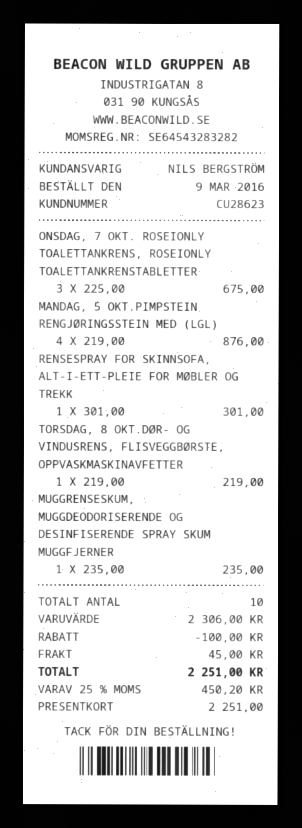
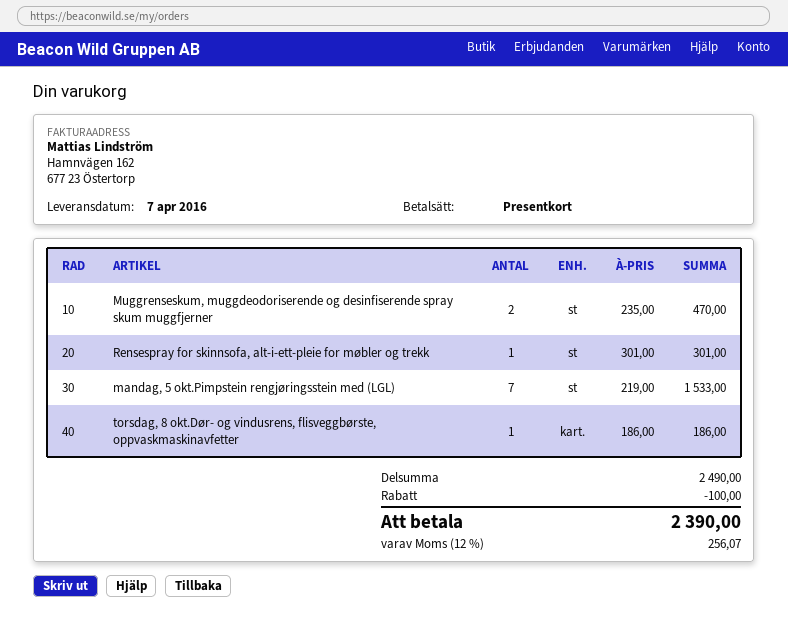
ONSDAG, 7 OKT. ROSEIONLY TOALETTANKRENS, ROSEIONLY TOALETTANKRENSTABLETTER: 3 x 225.00 = 675.00 -> none
MANDAG, 5 OKT.PIMPSTEIN RENGJØRINGSSTEIN MED (LGL): 4 x 219.00 = 876.00 -> 7 x 219.00 = 1533.00
TORSDAG, 8 OKT.DØR- OG VINDUSRENS, FLISVEGGBØRSTE, OPPVASKMASKINAVFETTER: 1 x 219.00 = 219.00 -> 1 x 186.00 = 186.00
MUGGRENSESKUM, MUGGDEODORISERENDE OG DESINFISERENDE SPRAY SKUM MUGGFJERNER: 1 x 235.00 = 235.00 -> 2 x 235.00 = 470.00
subtotal: 2306.00 -> 2490.00
shipping: 45.00 -> none
tax: 25% = 450.20 -> 12% = 256.07
total: 2251.00 -> 2390.00

